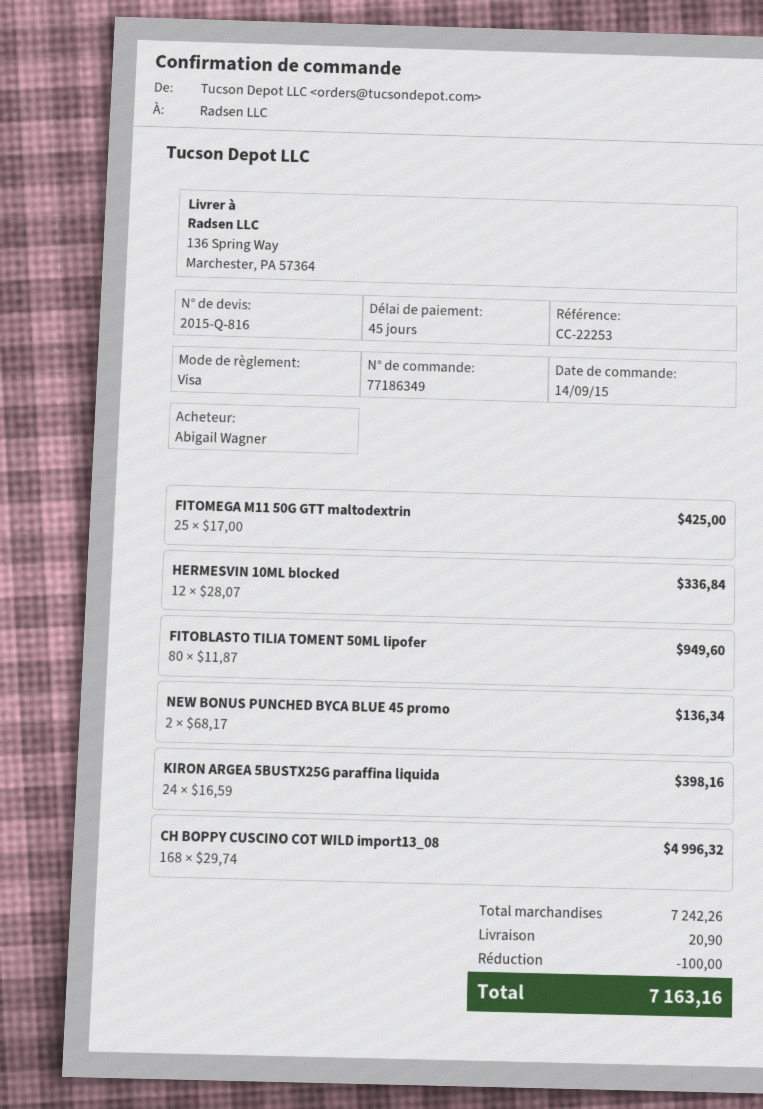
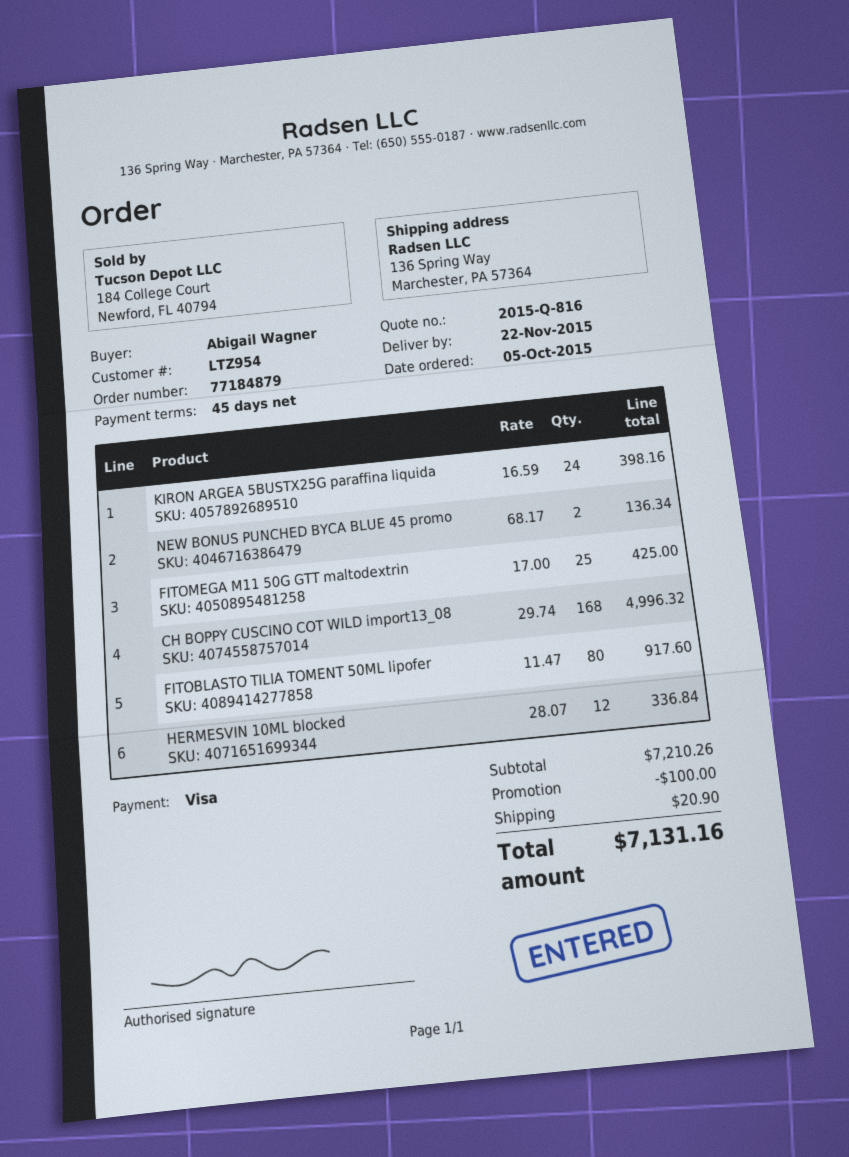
order number: 77186349 -> 77184879
order date: 2015-09-14 -> 2015-10-05
FITOBLASTO TILIA TOMENT 50ML lipofer: 80 x 11.87 = 949.60 -> 80 x 11.47 = 917.60
subtotal: 7242.26 -> 7210.26
total: 7163.16 -> 7131.16

